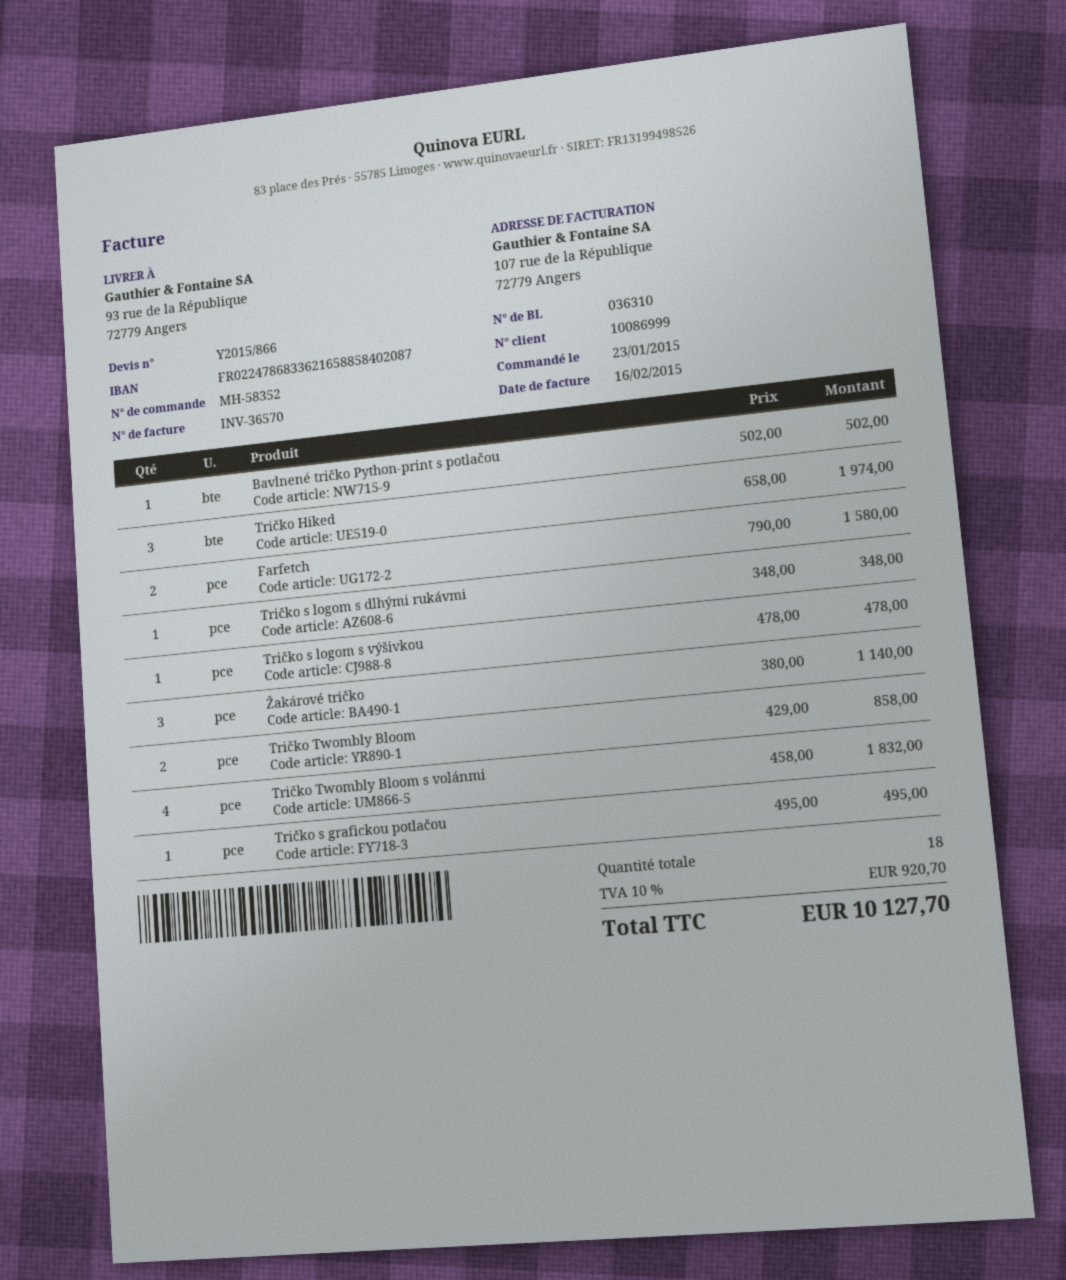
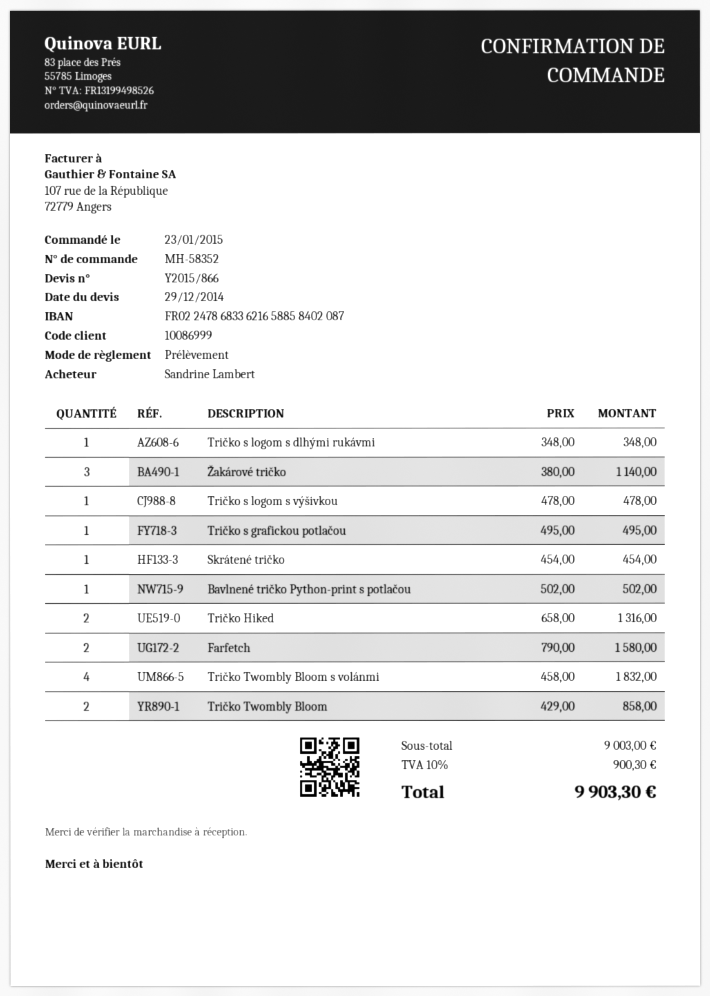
Tričko Hiked: 3 x 658.00 = 1974.00 -> 2 x 658.00 = 1316.00
Skrátené tričko: none -> 1 x 454.00 = 454.00
tax: 10% = 920.70 -> 10% = 900.30
total: 10127.70 -> 9903.30

